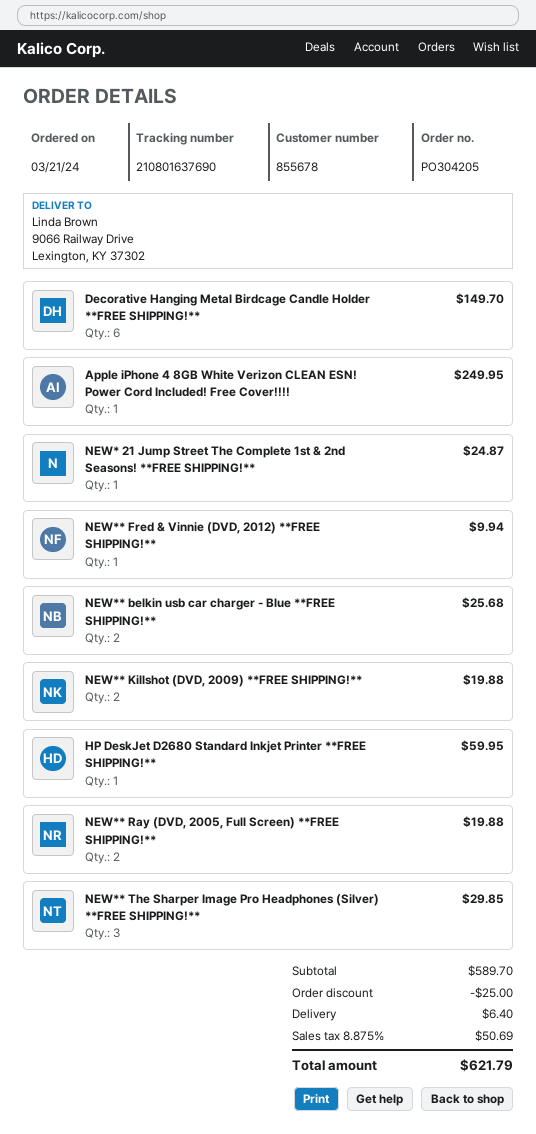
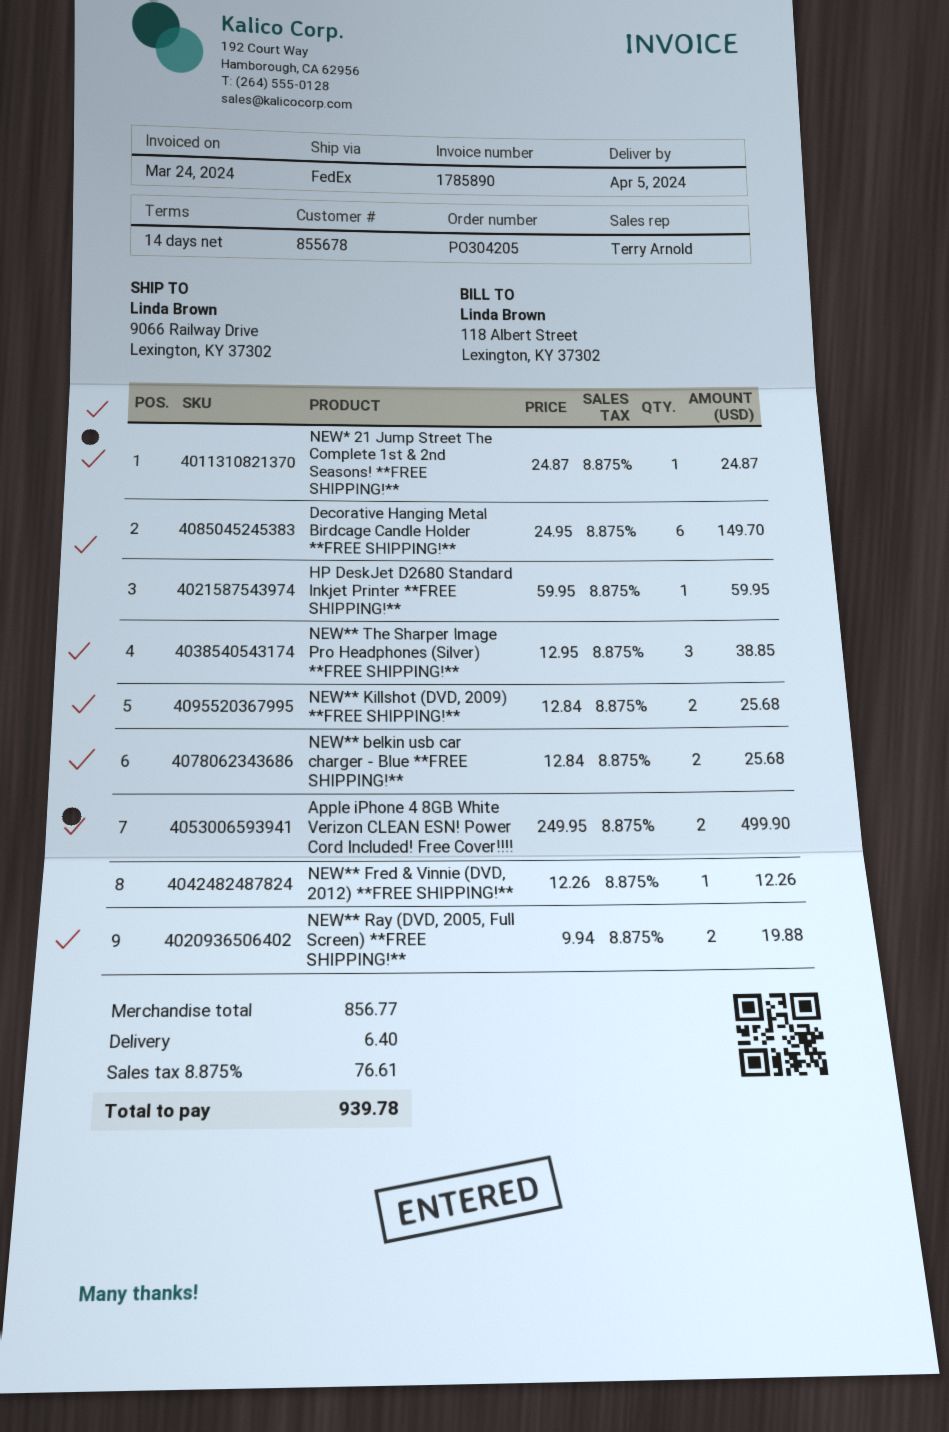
Apple iPhone 4 8GB White Verizon CLEAN ESN! Power Cord Included! Free Cover!!!!: 1 for 249.95 -> 2 for 499.90
NEW** Fred & Vinnie (DVD, 2012) **FREE SHIPPING!**: 1 for 9.94 -> 1 for 12.26
NEW** Killshot (DVD, 2009) **FREE SHIPPING!**: 2 for 19.88 -> 2 for 25.68
NEW** The Sharper Image Pro Headphones (Silver) **FREE SHIPPING!**: 3 for 29.85 -> 3 for 38.85
subtotal: 589.70 -> 856.77
discount: 25.00 -> none
tax: 8.875% = 50.69 -> 8.875% = 76.61
total: 621.79 -> 939.78

